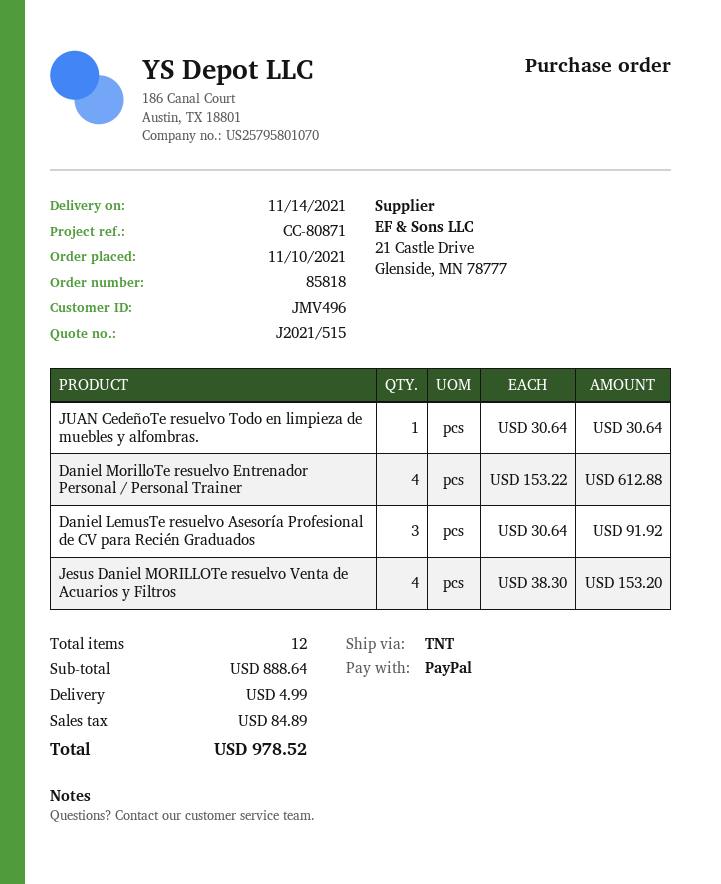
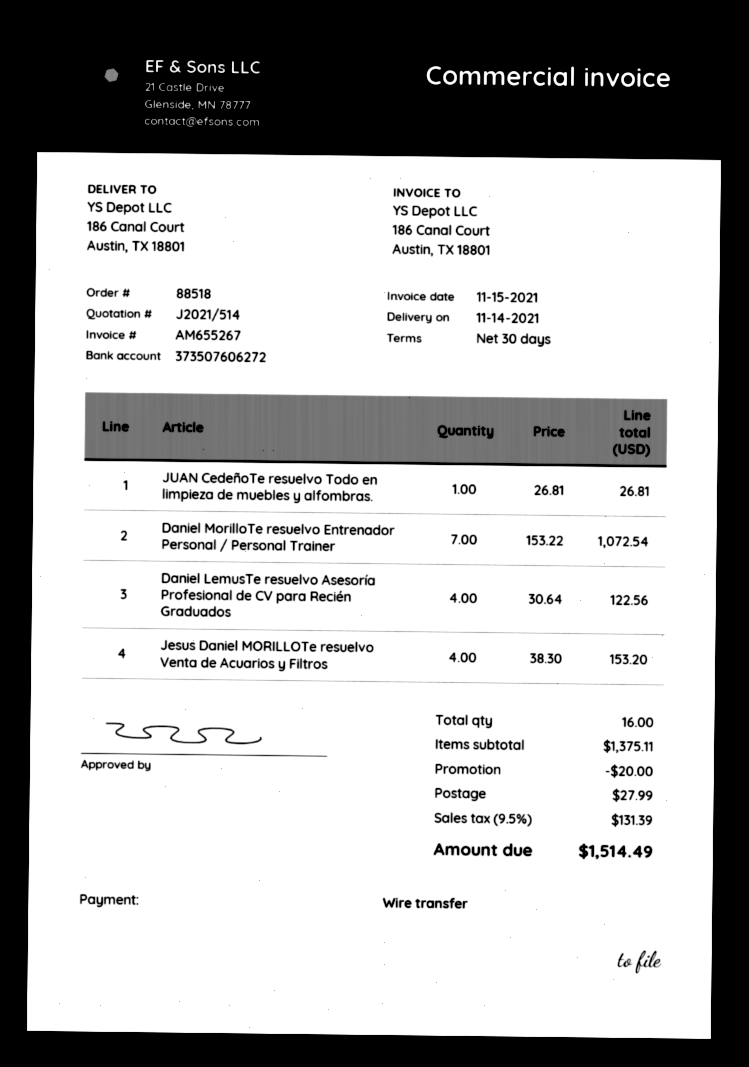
quote number: J2021/515 -> J2021/514
order number: 85818 -> 88518
payment method: PayPal -> bank transfer
JUAN CedeñoTe resuelvo Todo en limpieza de muebles y alfombras.: 1 x 30.64 = 30.64 -> 1 x 26.81 = 26.81
Daniel MorilloTe resuelvo Entrenador Personal / Personal Trainer: 4 x 153.22 = 612.88 -> 7 x 153.22 = 1072.54
Daniel LemusTe resuelvo Asesoría Profesional de CV para Recién Graduados: 3 x 30.64 = 91.92 -> 4 x 30.64 = 122.56
total quantity: 12 -> 16
subtotal: 888.64 -> 1375.11
discount: none -> 20.00
shipping: 4.99 -> 27.99
tax: 84.89 -> 131.39
total: 978.52 -> 1514.49

